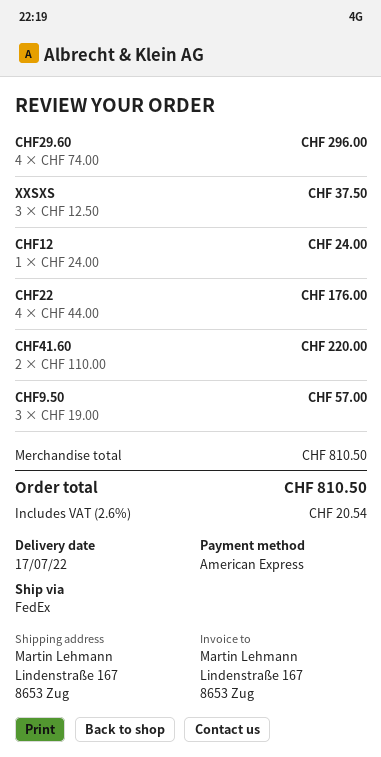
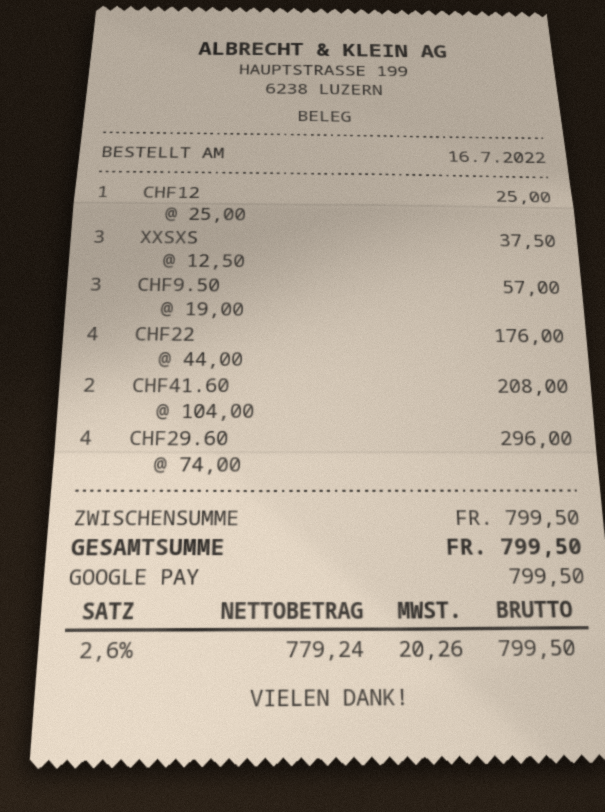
payment method: American Express -> Google Pay
CHF12: 1 x 24.00 = 24.00 -> 1 x 25.00 = 25.00
CHF41.60: 2 x 110.00 = 220.00 -> 2 x 104.00 = 208.00
subtotal: 810.50 -> 799.50
tax: 2.6% = 20.54 -> 2.6% = 20.26
total: 810.50 -> 799.50

